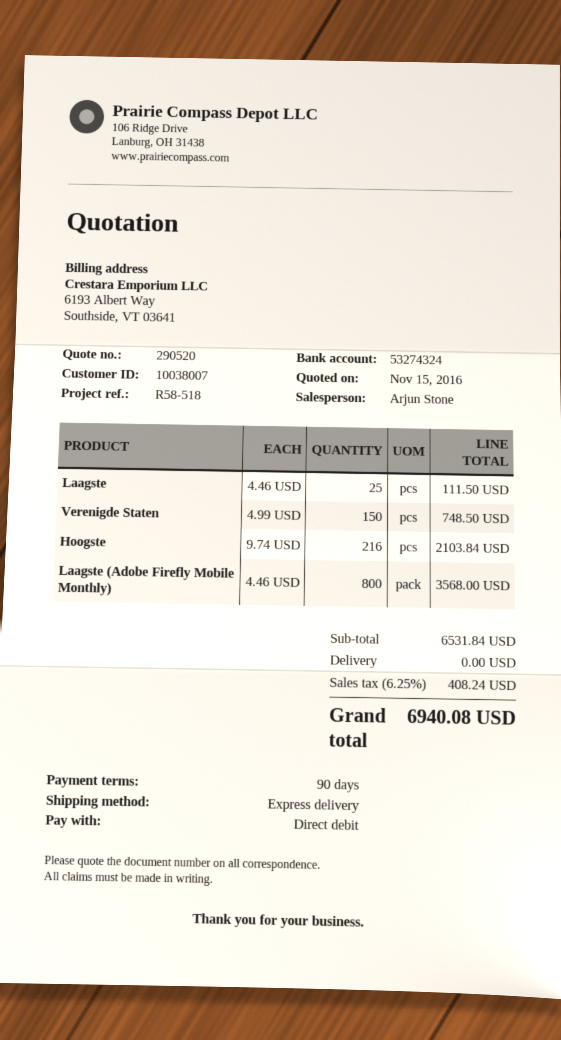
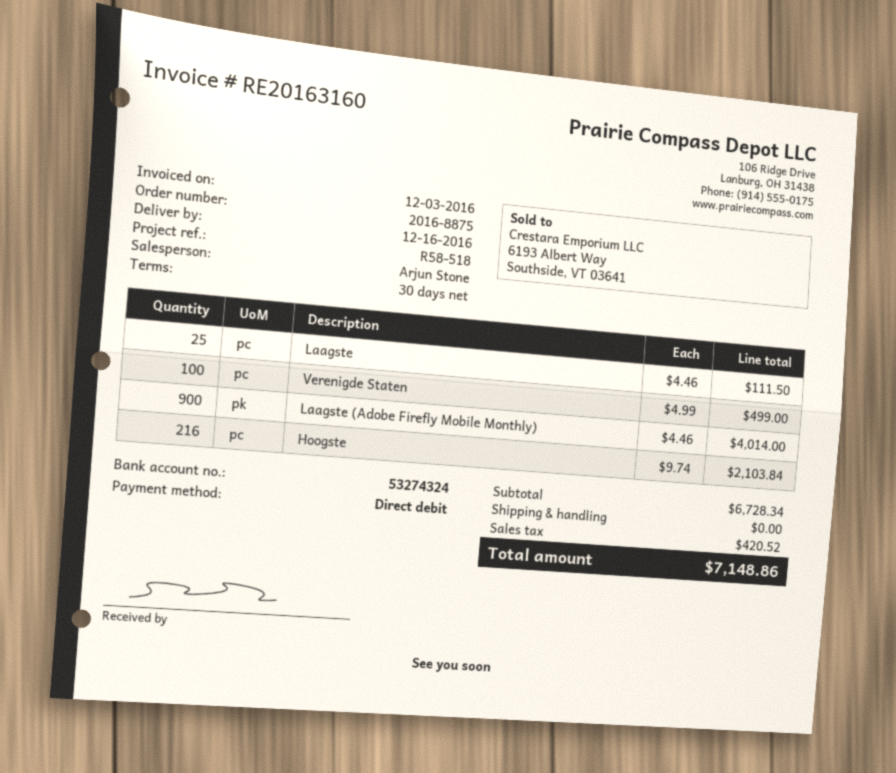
payment terms: 90 days -> 30 days
Verenigde Staten: 150 x 4.99 = 748.50 -> 100 x 4.99 = 499.00
Laagste (Adobe Firefly Mobile Monthly): 800 x 4.46 = 3568.00 -> 900 x 4.46 = 4014.00
subtotal: 6531.84 -> 6728.34
tax: 408.24 -> 420.52
total: 6940.08 -> 7148.86

